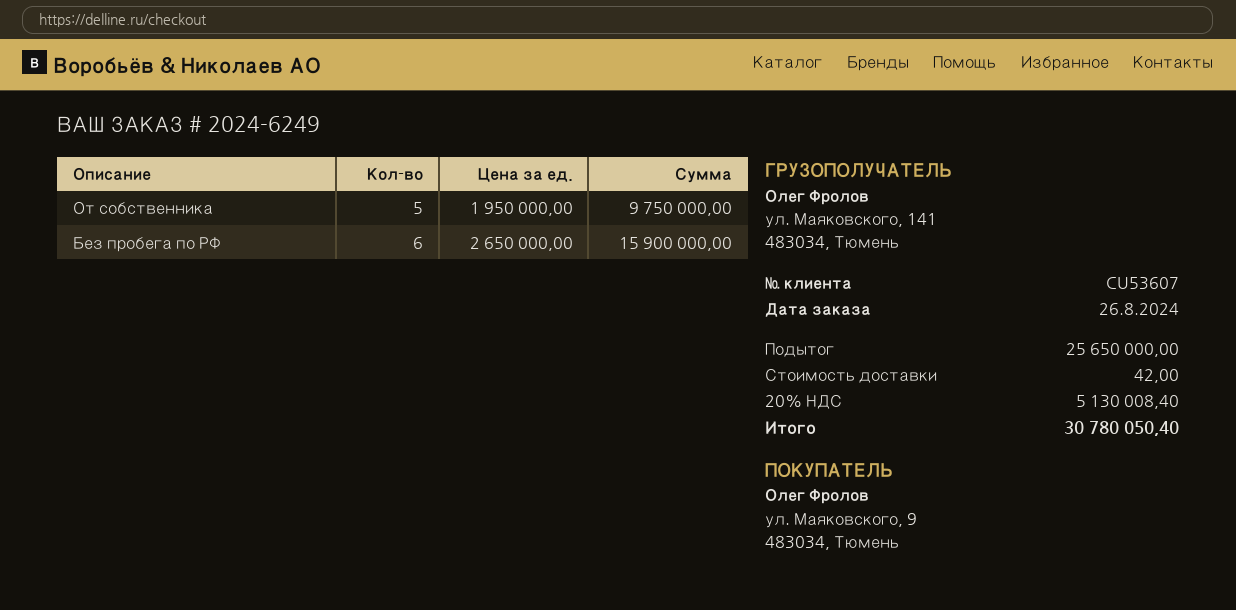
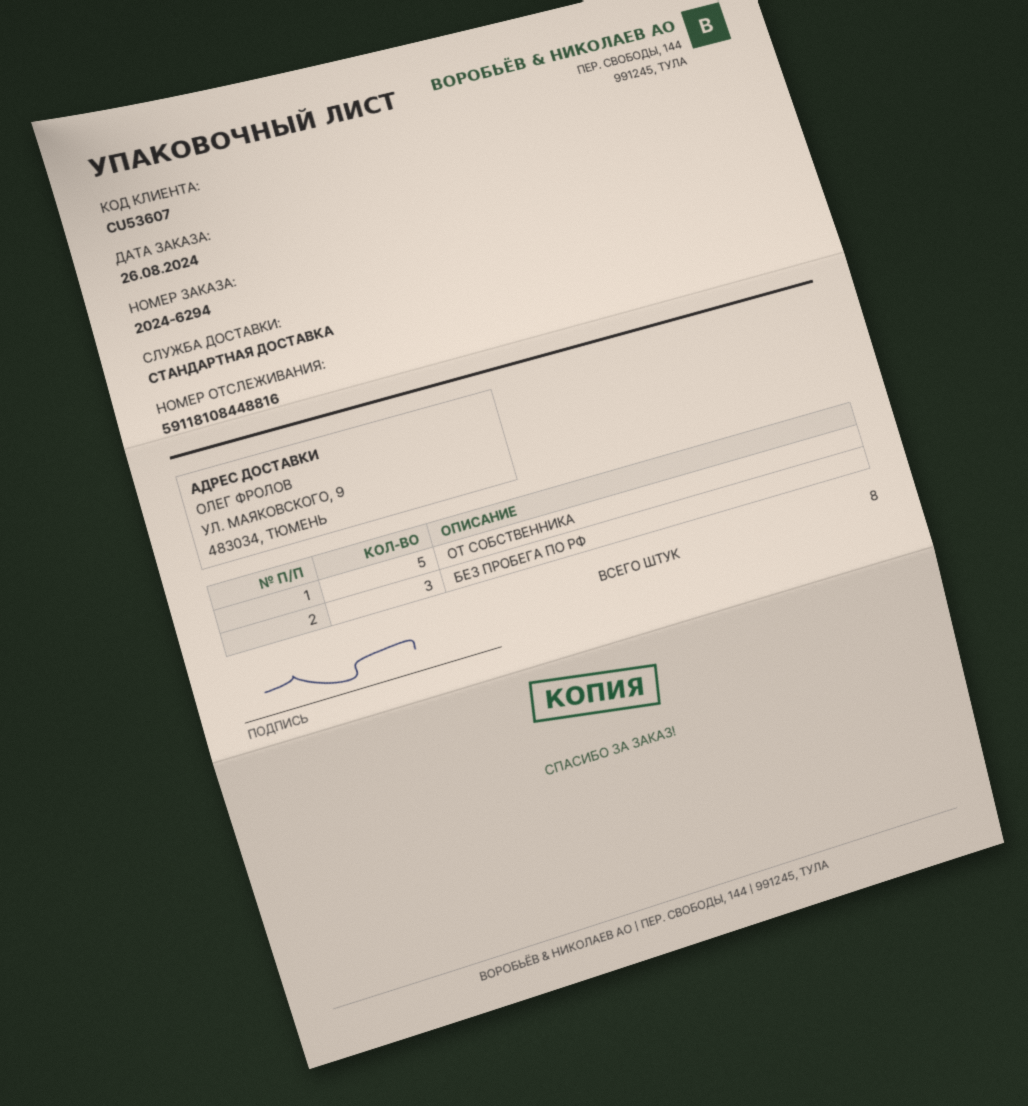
order number: 2024-6249 -> 2024-6294
ship to: ул. Маяковского, 141, 483034, Тюмень -> УЛ. МАЯКОВСКОГО, 9, 483034, ТЮМЕНЬ
Без пробега по РФ: 6 -> 3

